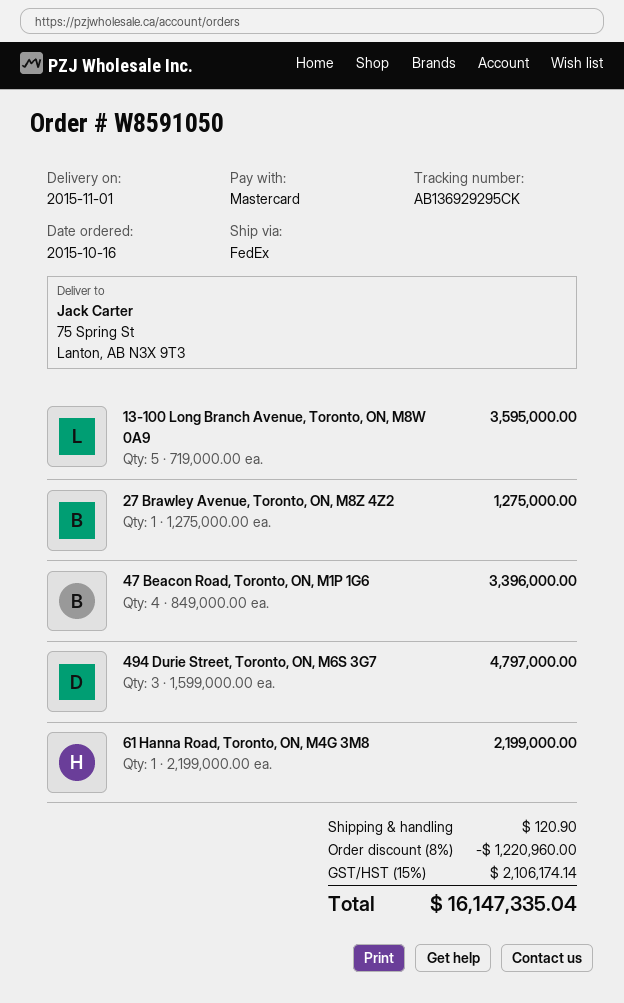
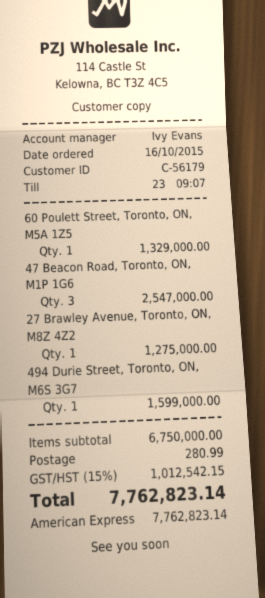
payment method: Mastercard -> American Express
13-100 Long Branch Avenue, Toronto, ON, M8W 0A9: 5 for 3595000.00 -> none
47 Beacon Road, Toronto, ON, M1P 1G6: 4 for 3396000.00 -> 3 for 2547000.00
494 Durie Street, Toronto, ON, M6S 3G7: 3 for 4797000.00 -> 1 for 1599000.00
61 Hanna Road, Toronto, ON, M4G 3M8: 1 for 2199000.00 -> none
60 Poulett Street, Toronto, ON, M5A 1Z5: none -> 1 for 1329000.00
discount: 8% = 1220960.00 -> none
shipping: 120.90 -> 280.99
tax: 15% = 2106174.14 -> 15% = 1012542.15
total: 16147335.04 -> 7762823.14

